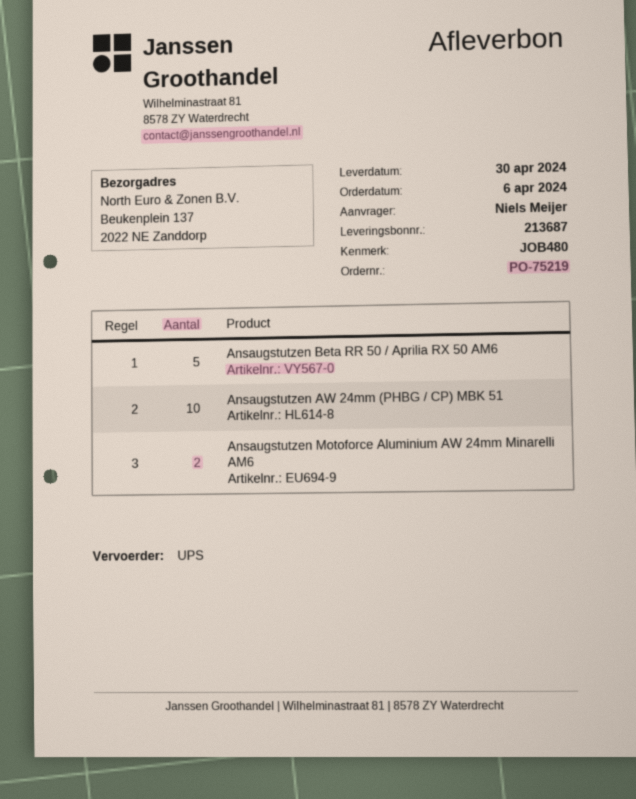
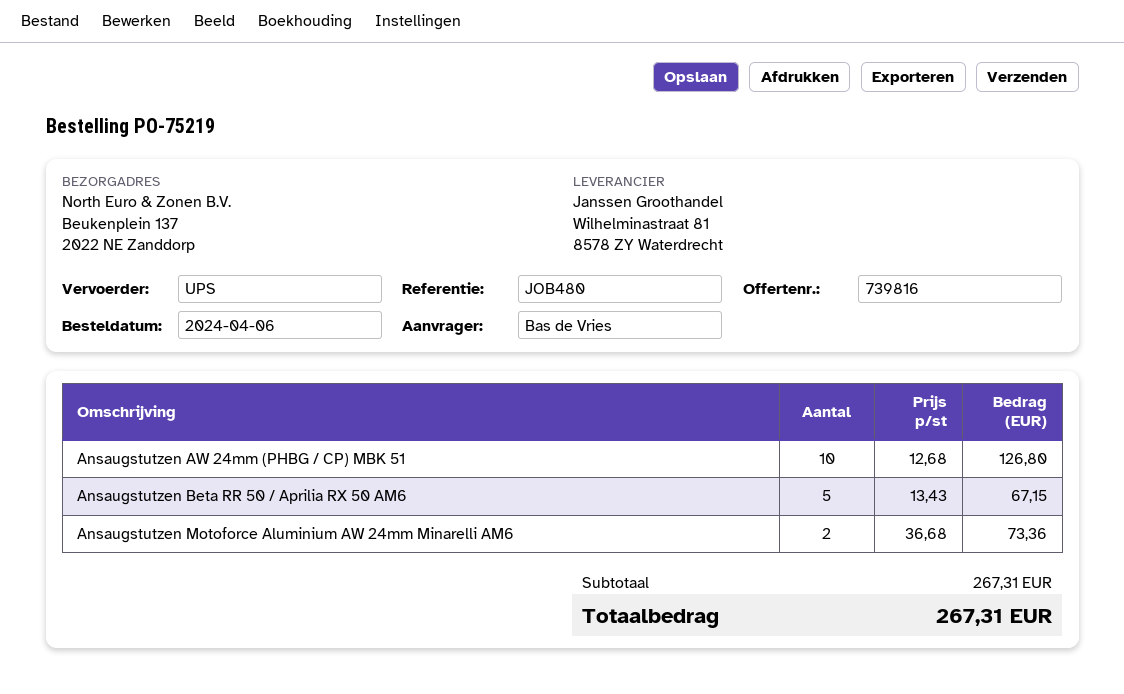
ordered by: Niels Meijer -> Bas de Vries

